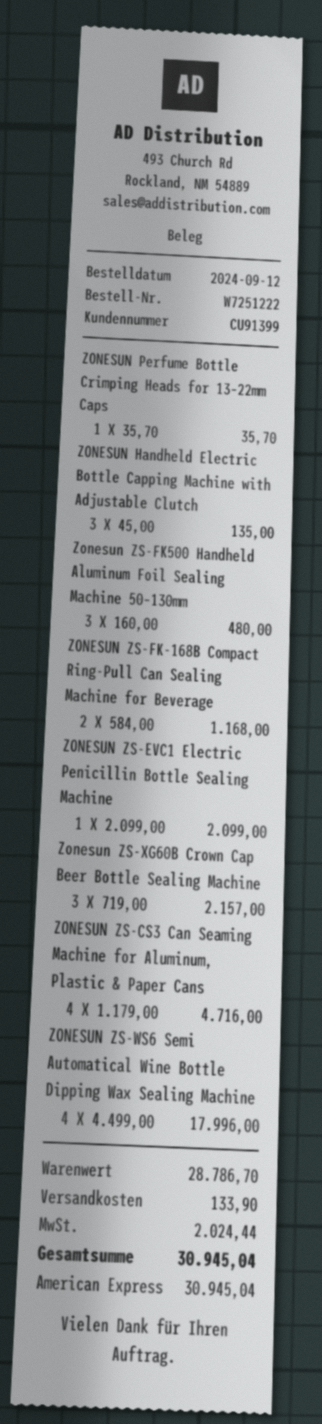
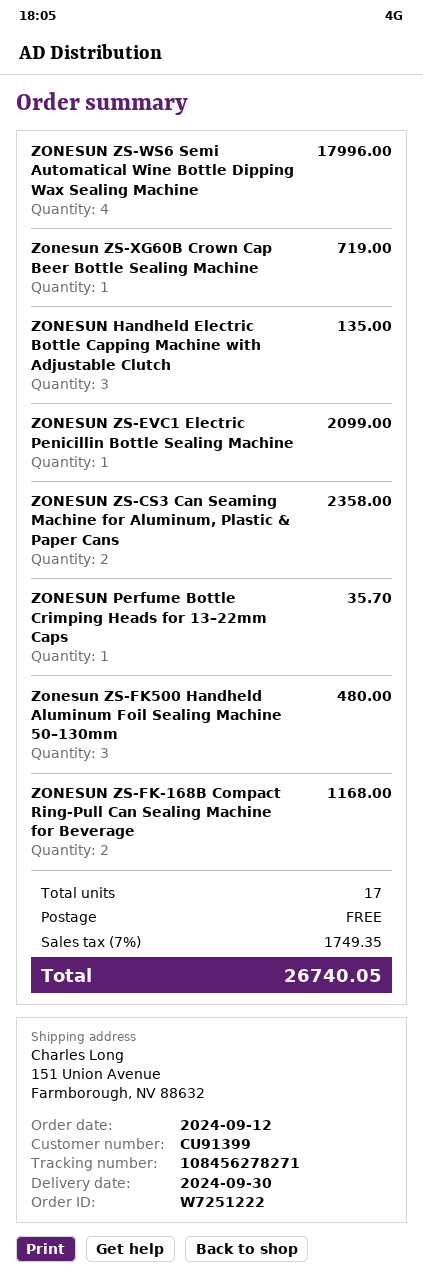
Zonesun ZS-XG60B Crown Cap Beer Bottle Sealing Machine: 3 for 2157.00 -> 1 for 719.00
ZONESUN ZS-CS3 Can Seaming Machine for Aluminum, Plastic & Paper Cans: 4 for 4716.00 -> 2 for 2358.00
shipping: 133.90 -> 0.00
tax: 2024.44 -> 1749.35
total: 30945.04 -> 26740.05

